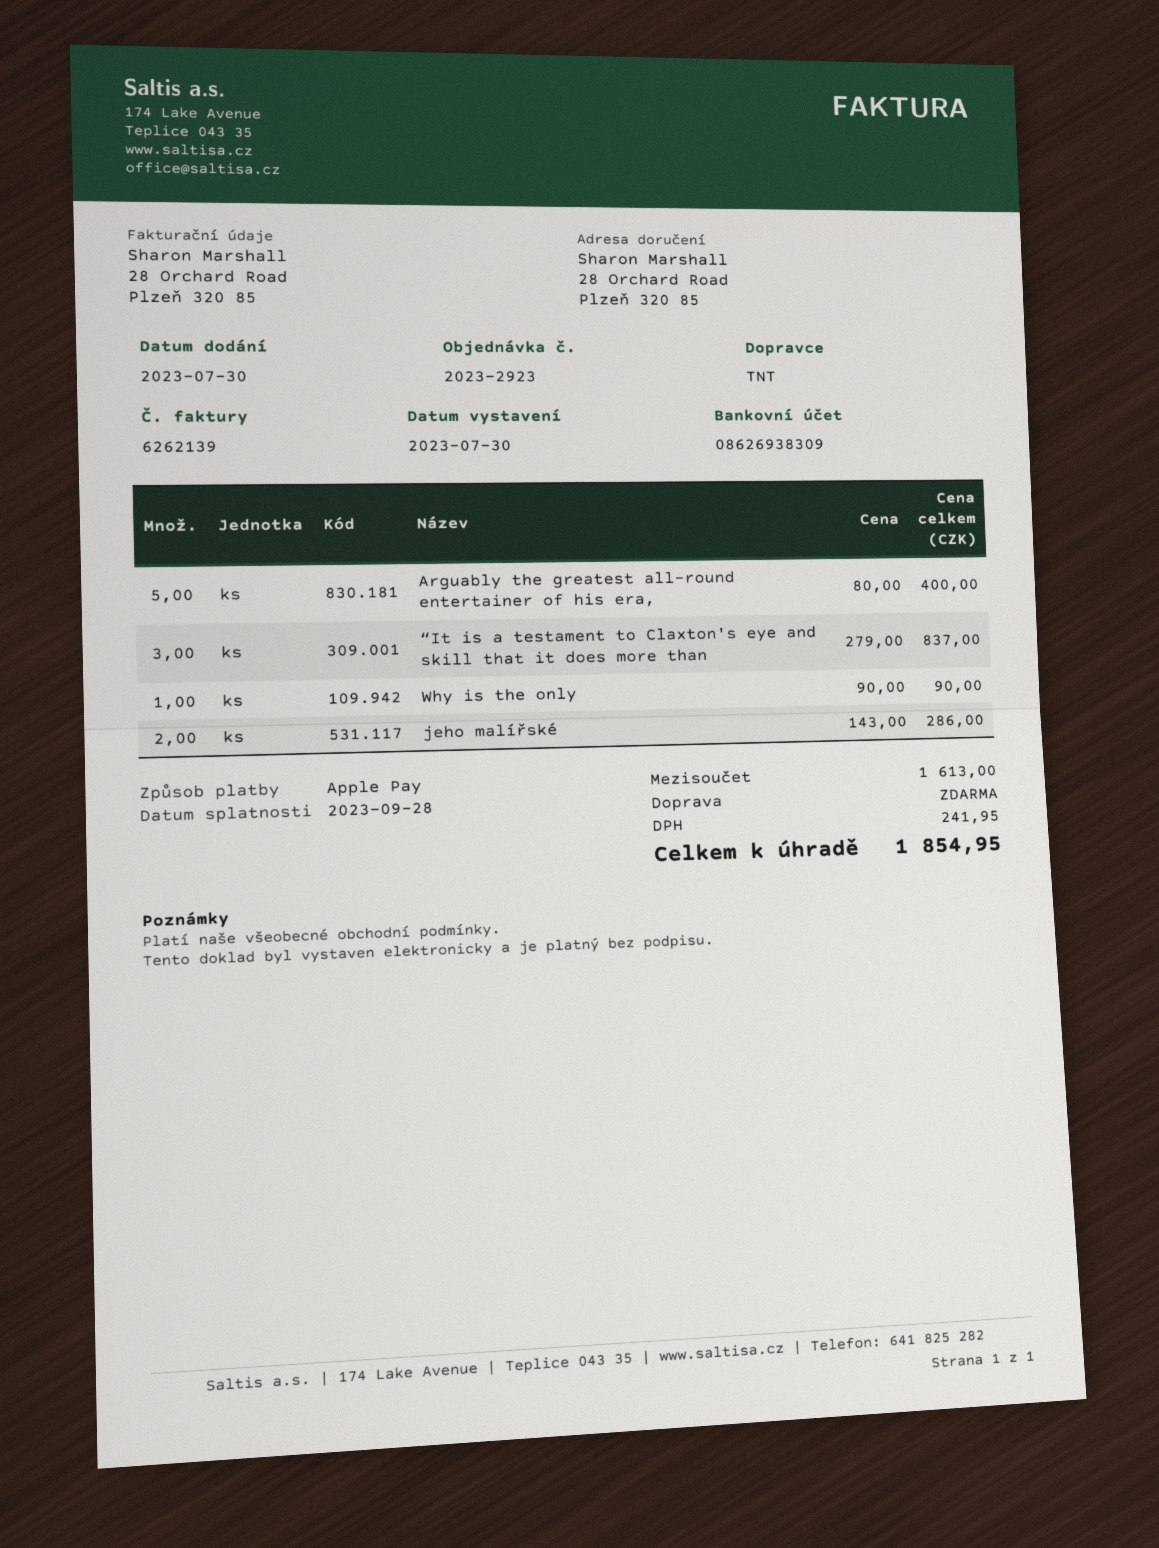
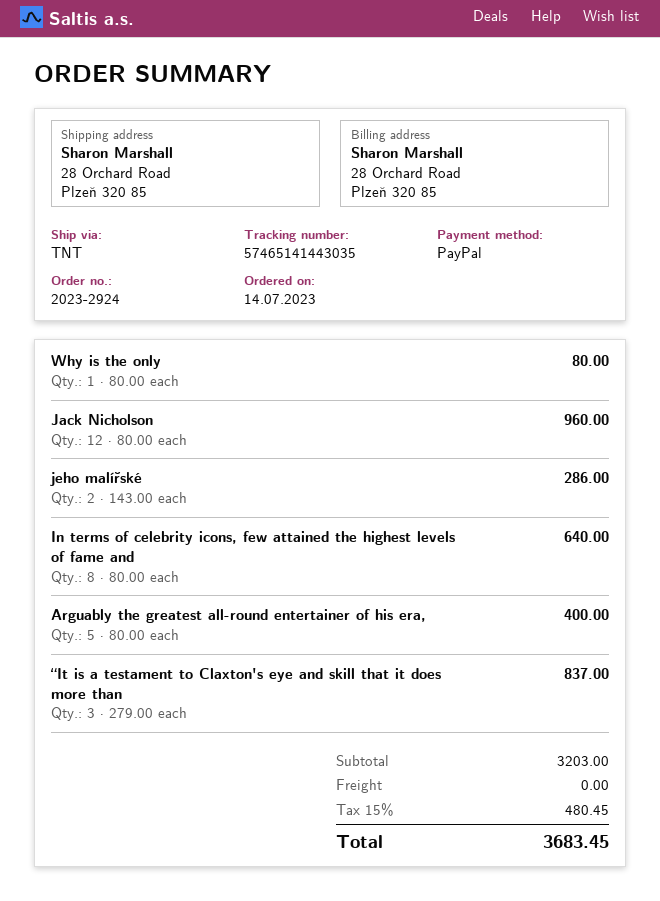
order number: 2023-2923 -> 2023-2924
payment method: Apple Pay -> PayPal
Why is the only: 1 x 90.00 = 90.00 -> 1 x 80.00 = 80.00
Jack Nicholson: none -> 12 x 80.00 = 960.00
In terms of celebrity icons, few attained the highest levels of fame and: none -> 8 x 80.00 = 640.00
subtotal: 1613.00 -> 3203.00
tax: 241.95 -> 480.45
total: 1854.95 -> 3683.45

